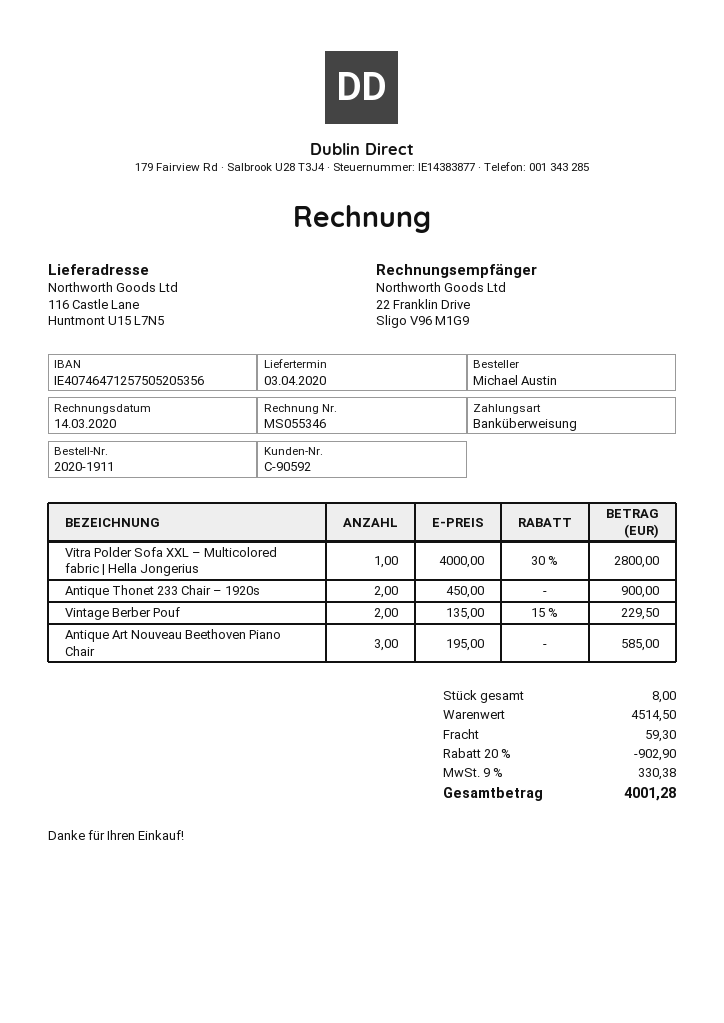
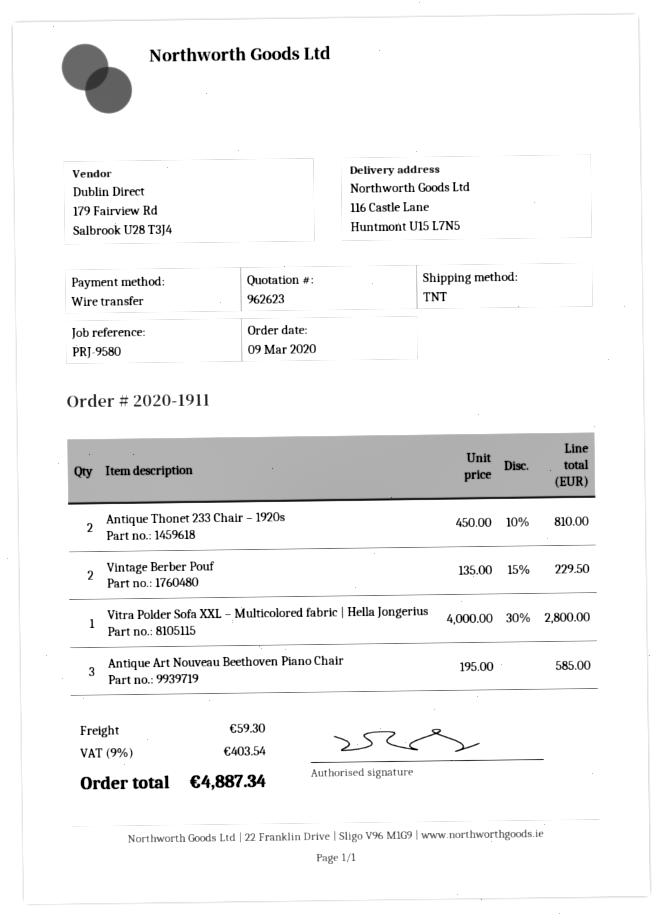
Antique Thonet 233 Chair – 1920s: 2 x 450.00 = 900.00 -> 2 x 450.00 - 10% = 810.00
discount: 20% = 902.90 -> none
tax: 9% = 330.38 -> 9% = 403.54
total: 4001.28 -> 4887.34

